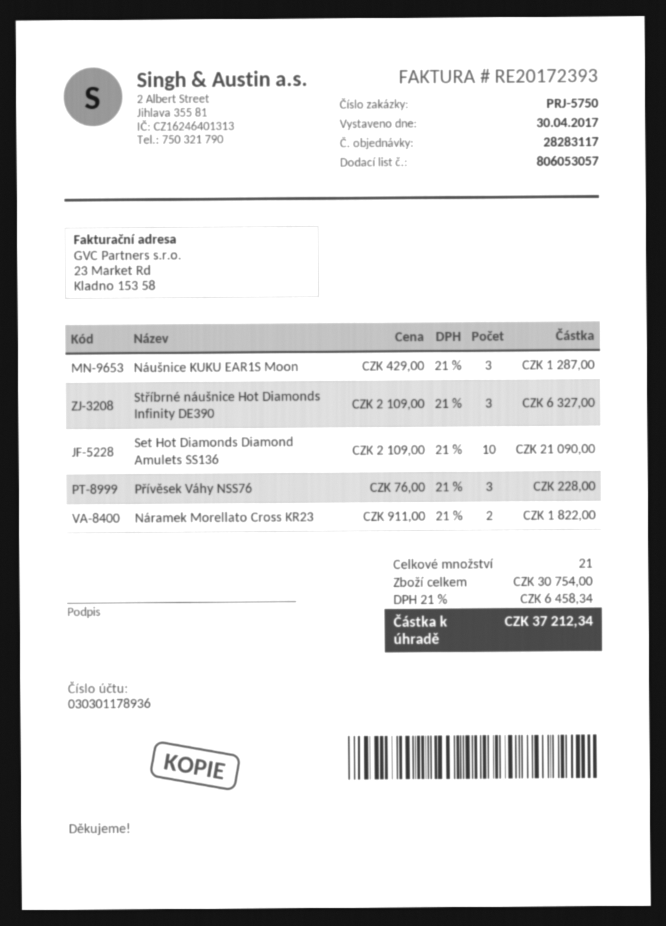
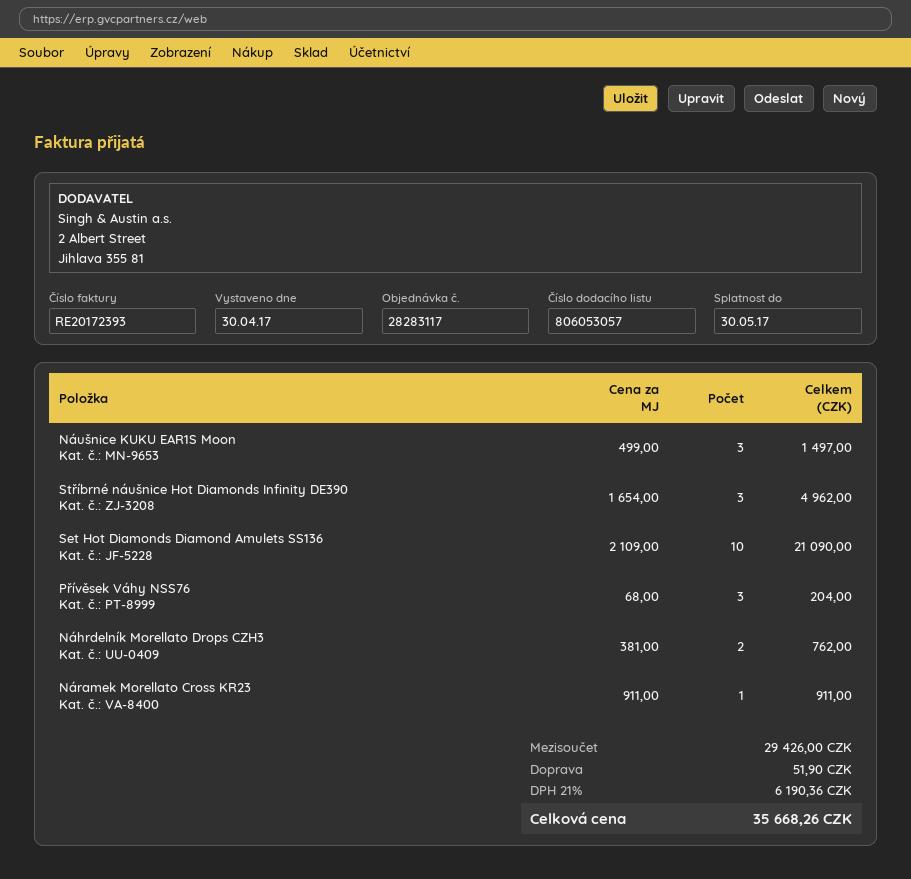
Náušnice KUKU EAR1S Moon: 3 x 429.00 = 1287.00 -> 3 x 499.00 = 1497.00
Stříbrné náušnice Hot Diamonds Infinity DE390: 3 x 2109.00 = 6327.00 -> 3 x 1654.00 = 4962.00
Přívěsek Váhy NSS76: 3 x 76.00 = 228.00 -> 3 x 68.00 = 204.00
Náramek Morellato Cross KR23: 2 x 911.00 = 1822.00 -> 1 x 911.00 = 911.00
Náhrdelník Morellato Drops CZH3: none -> 2 x 381.00 = 762.00
subtotal: 30754.00 -> 29426.00
shipping: none -> 51.90
tax: 21% = 6458.34 -> 21% = 6190.36
total: 37212.34 -> 35668.26

